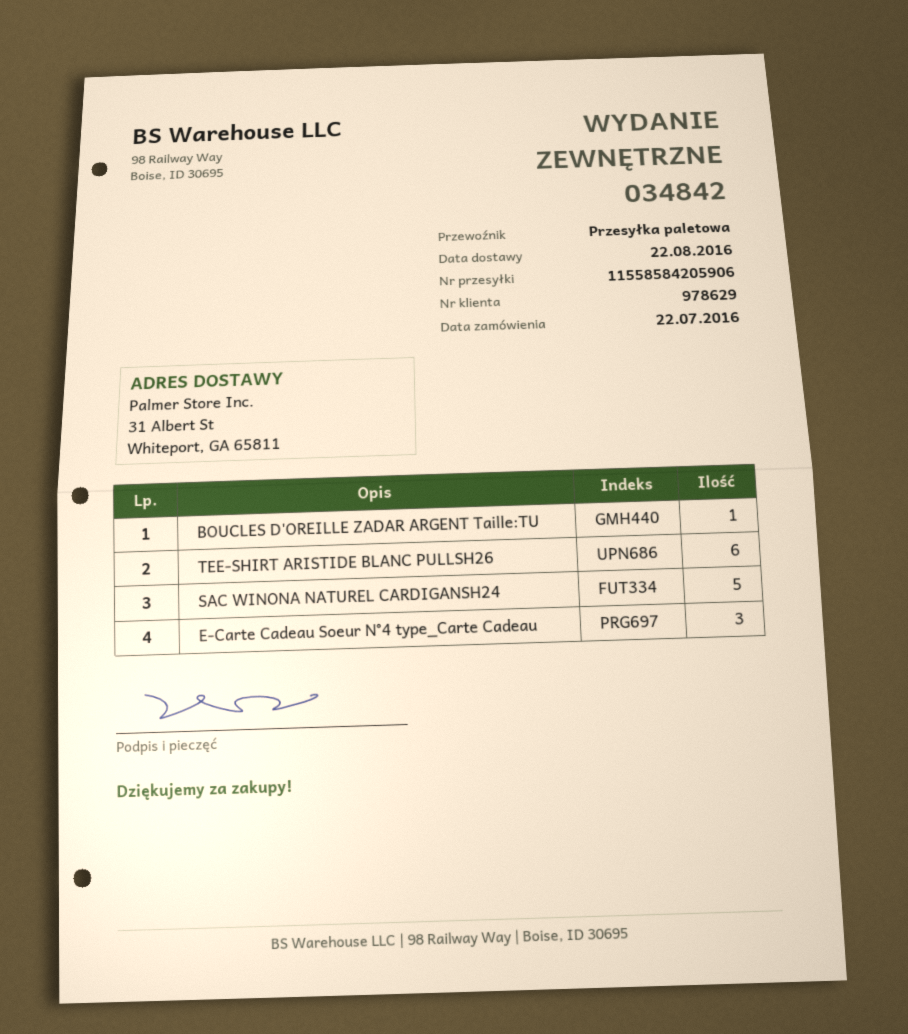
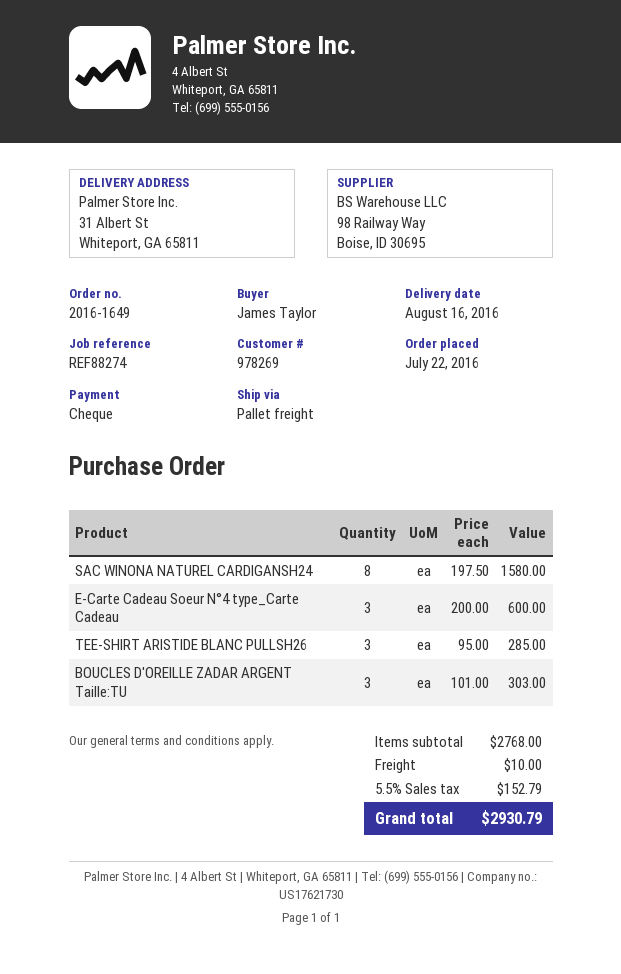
delivery date: 2016-08-22 -> 2016-08-16
customer number: 978629 -> 978269
BOUCLES D'OREILLE ZADAR ARGENT Taille:TU: 1 -> 3
TEE-SHIRT ARISTIDE BLANC PULLSH26: 6 -> 3
SAC WINONA NATUREL CARDIGANSH24: 5 -> 8

